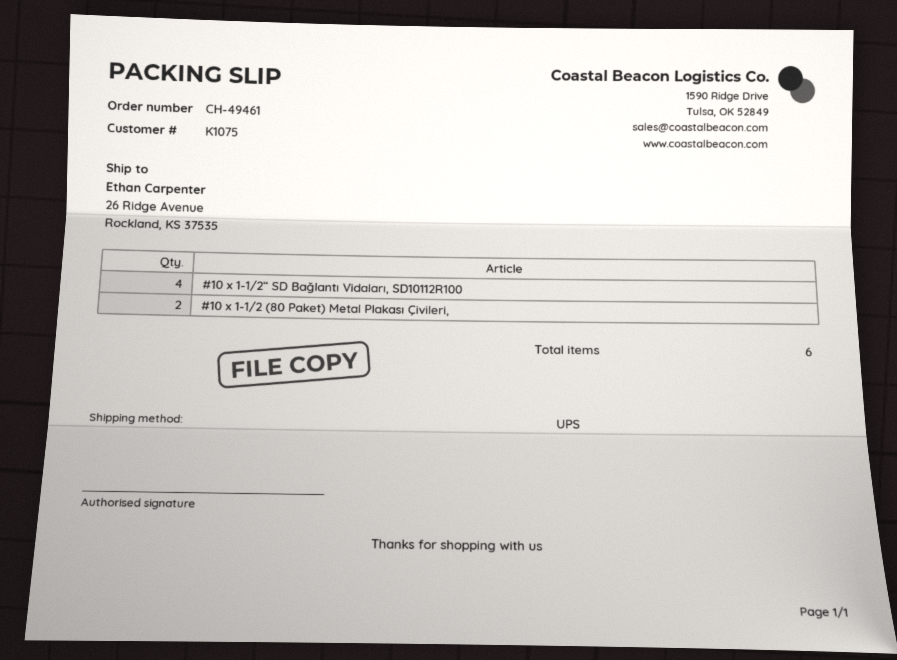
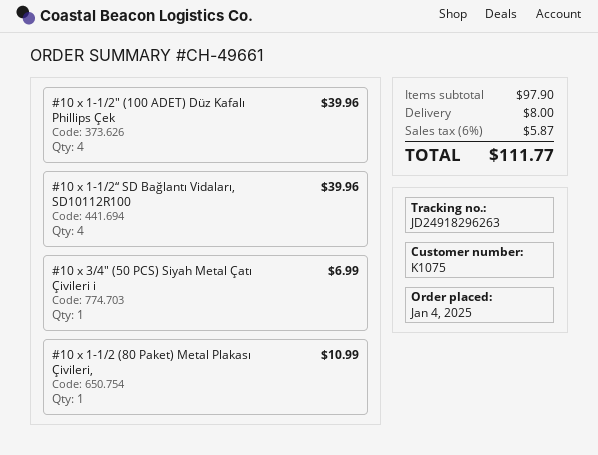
order number: CH-49461 -> CH-49661
#10 x 1-1/2 (80 Paket) Metal Plakası Çivileri,: 2 -> 1
#10 x 1-1/2" (100 ADET) Düz Kafalı Phillips Çek: none -> 4
#10 x 3/4" (50 PCS) Siyah Metal Çatı Çivileri i: none -> 1

